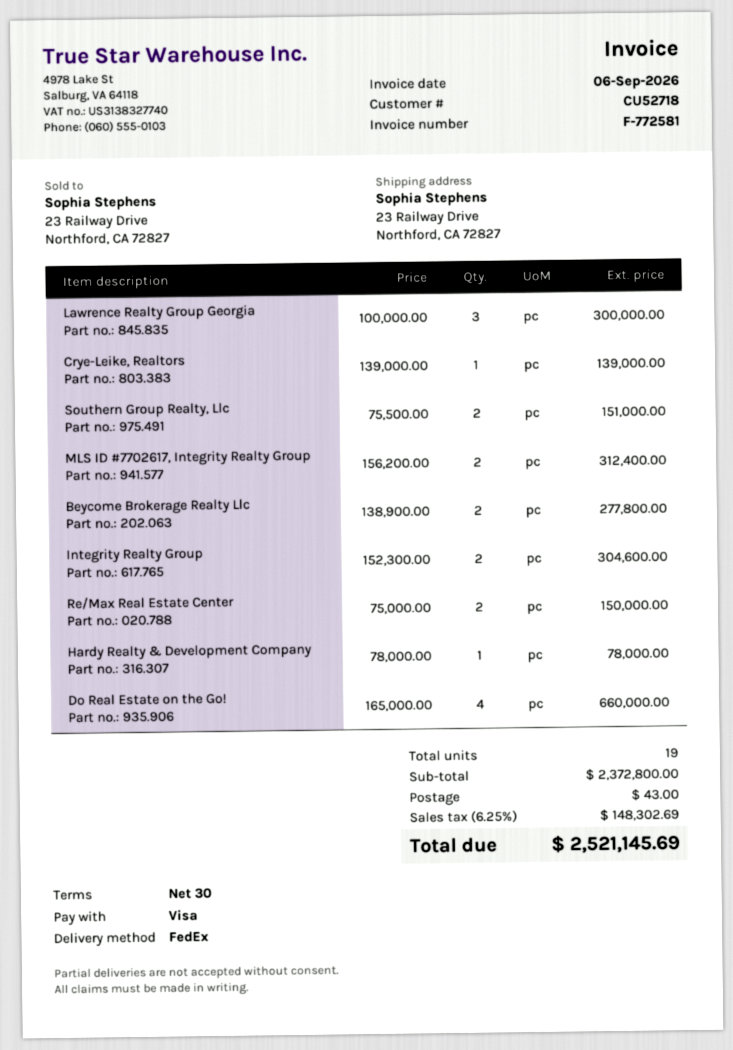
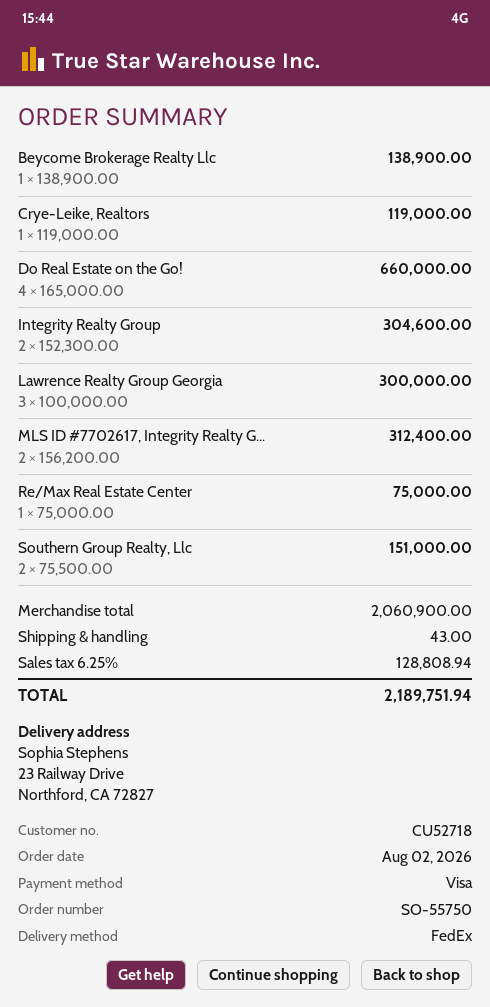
Crye-Leike, Realtors: 1 x 139000.00 = 139000.00 -> 1 x 119000.00 = 119000.00
Beycome Brokerage Realty Llc: 2 x 138900.00 = 277800.00 -> 1 x 138900.00 = 138900.00
Re/Max Real Estate Center: 2 x 75000.00 = 150000.00 -> 1 x 75000.00 = 75000.00
Hardy Realty & Development Company: 1 x 78000.00 = 78000.00 -> none
subtotal: 2372800.00 -> 2060900.00
tax: 6.25% = 148302.69 -> 6.25% = 128808.94
total: 2521145.69 -> 2189751.94

